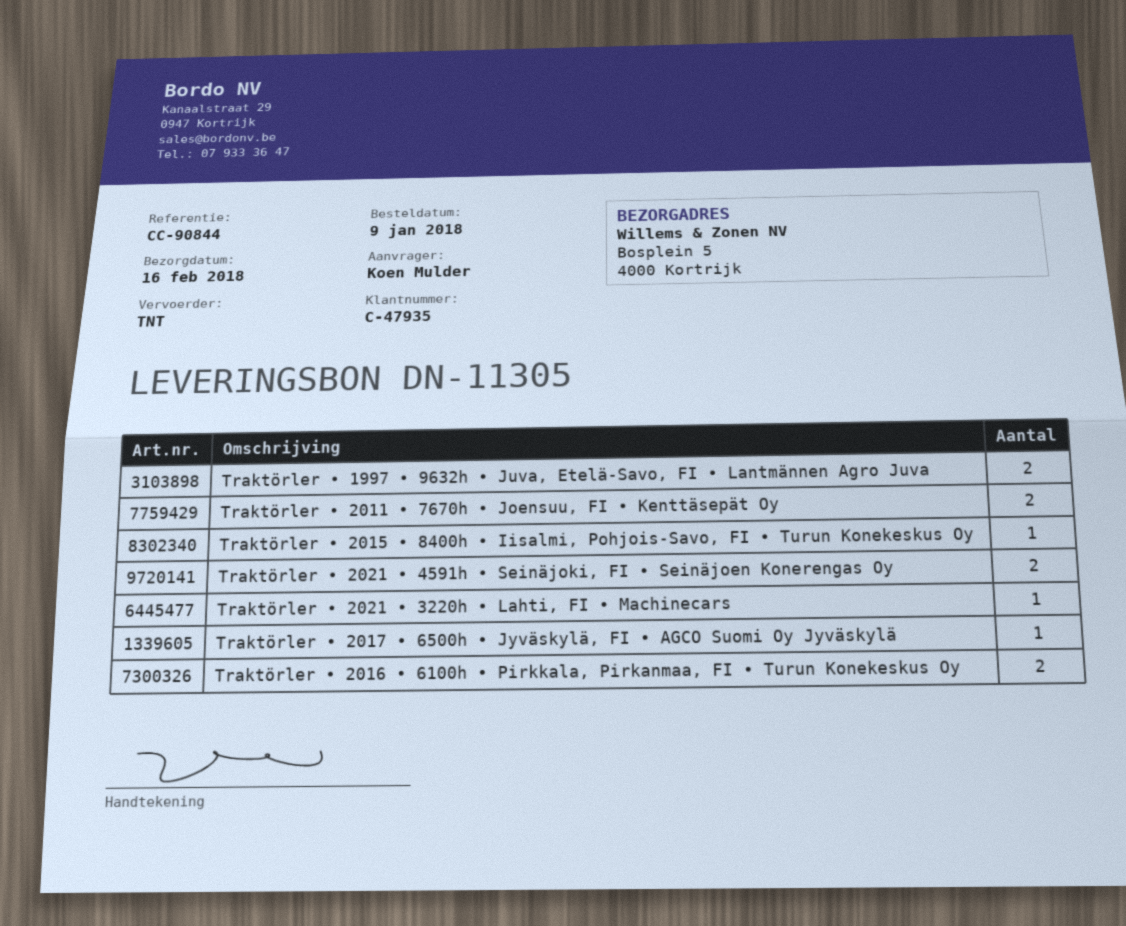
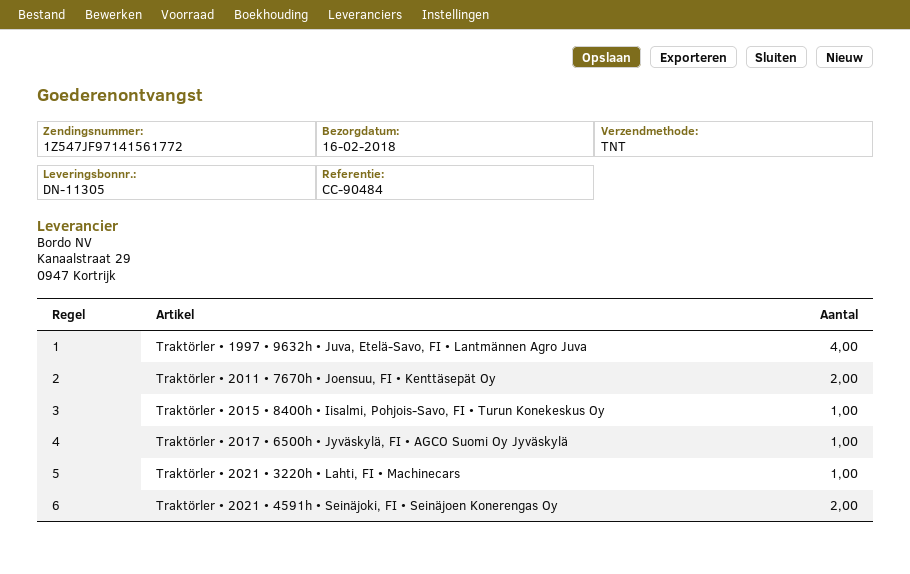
reference: CC-90844 -> CC-90484
Traktörler • 1997 • 9632h • Juva, Etelä-Savo, FI • Lantmännen Agro Juva: 2 -> 4
Traktörler • 2016 • 6100h • Pirkkala, Pirkanmaa, FI • Turun Konekeskus Oy: 2 -> none

